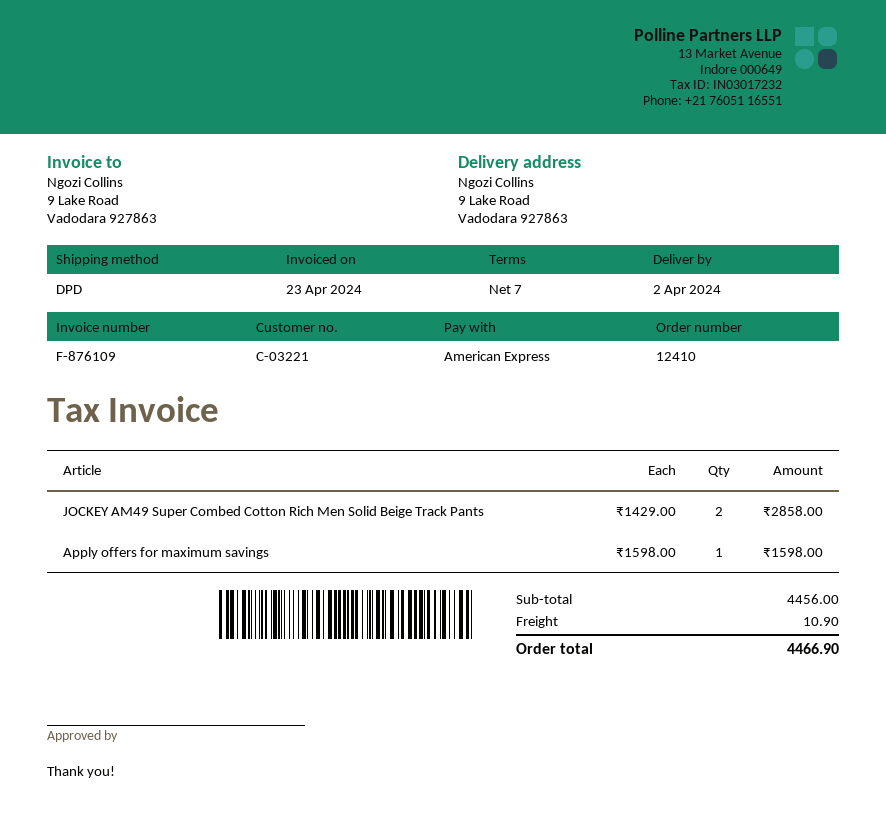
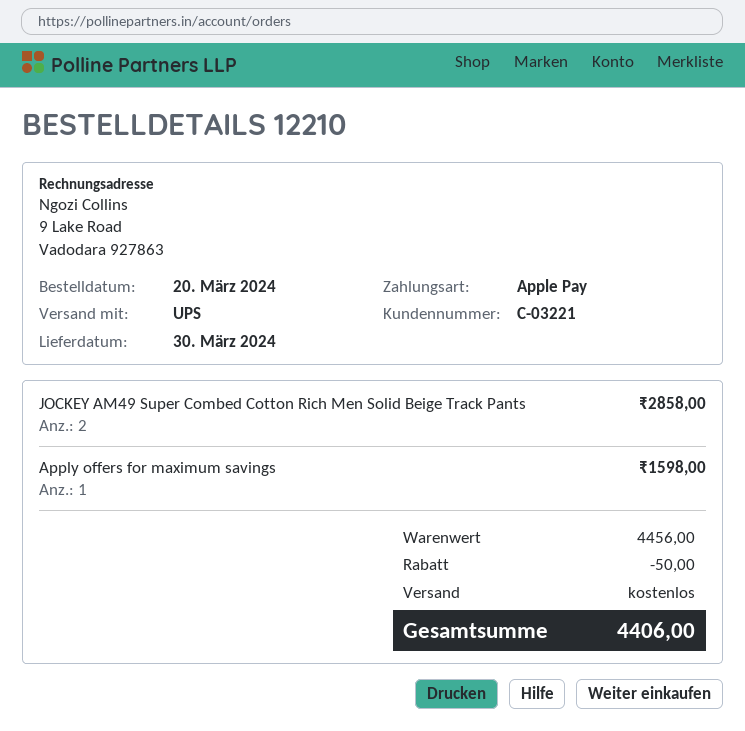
order number: 12410 -> 12210
delivery date: 2024-04-02 -> 2024-03-30
payment method: American Express -> Apple Pay
shipping method: DPD -> UPS
discount: none -> 50.00
shipping: 10.90 -> 0.00
total: 4466.90 -> 4406.00

